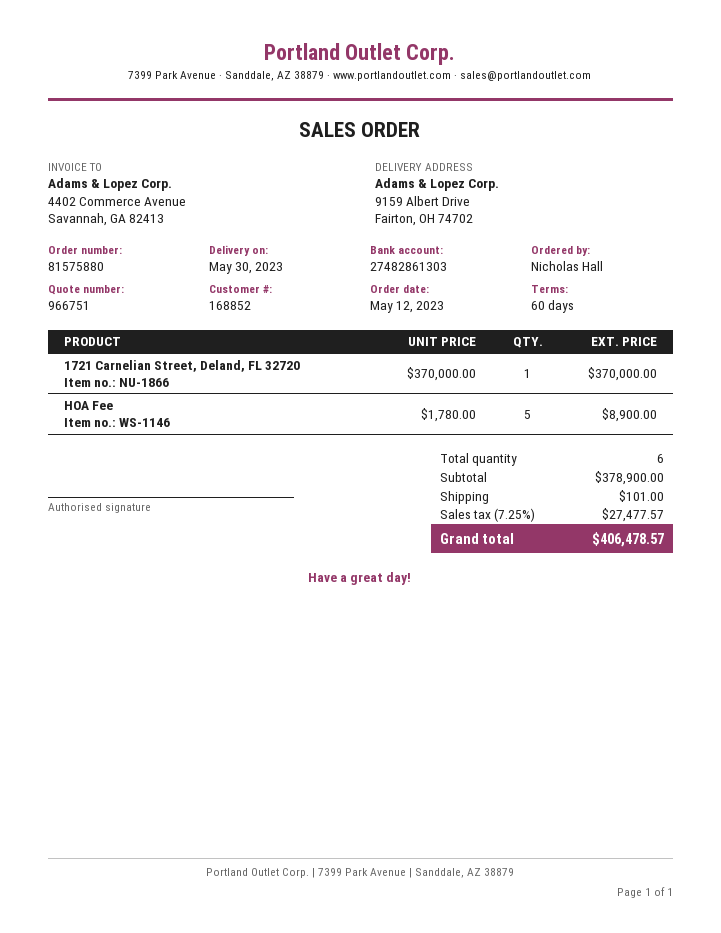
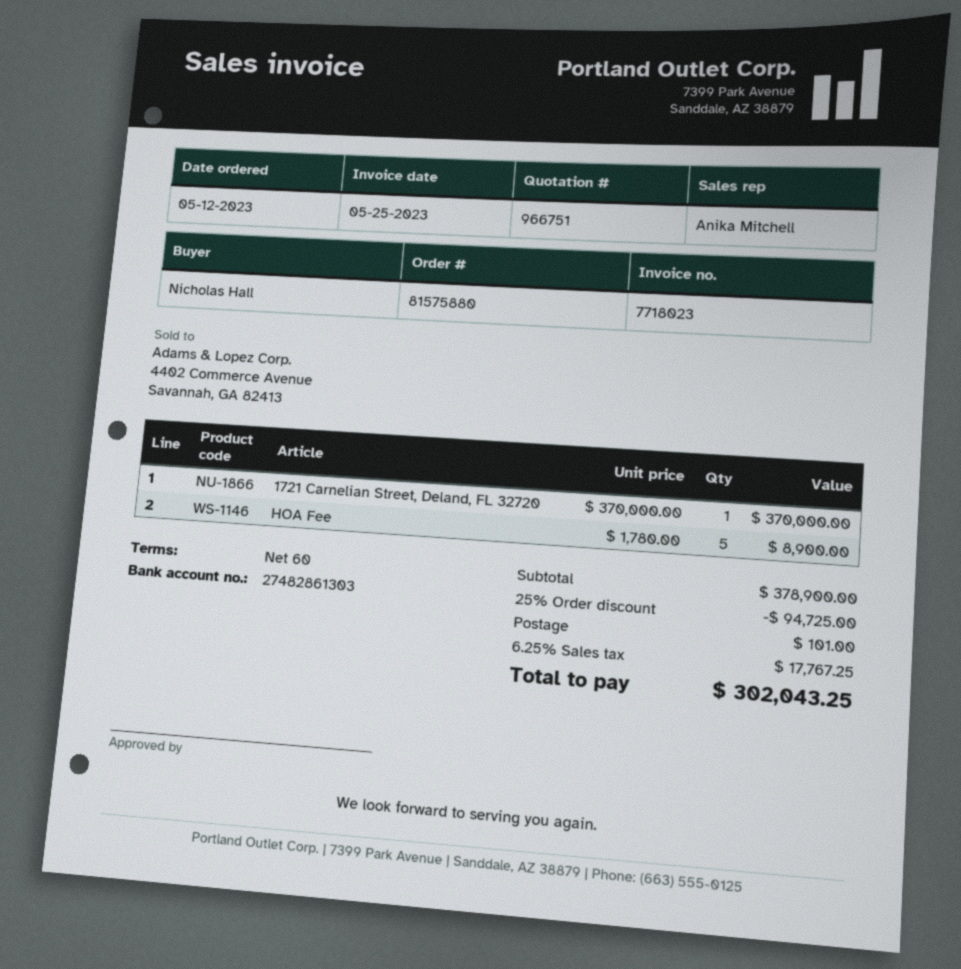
discount: none -> 25% = 94725.00
tax: 7.25% = 27477.57 -> 6.25% = 17767.25
total: 406478.57 -> 302043.25

